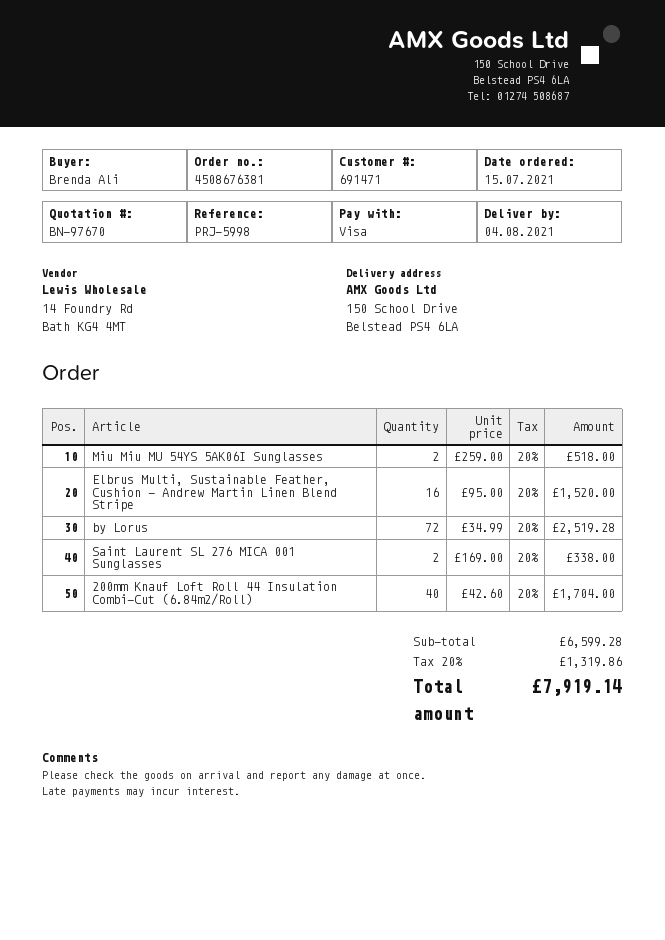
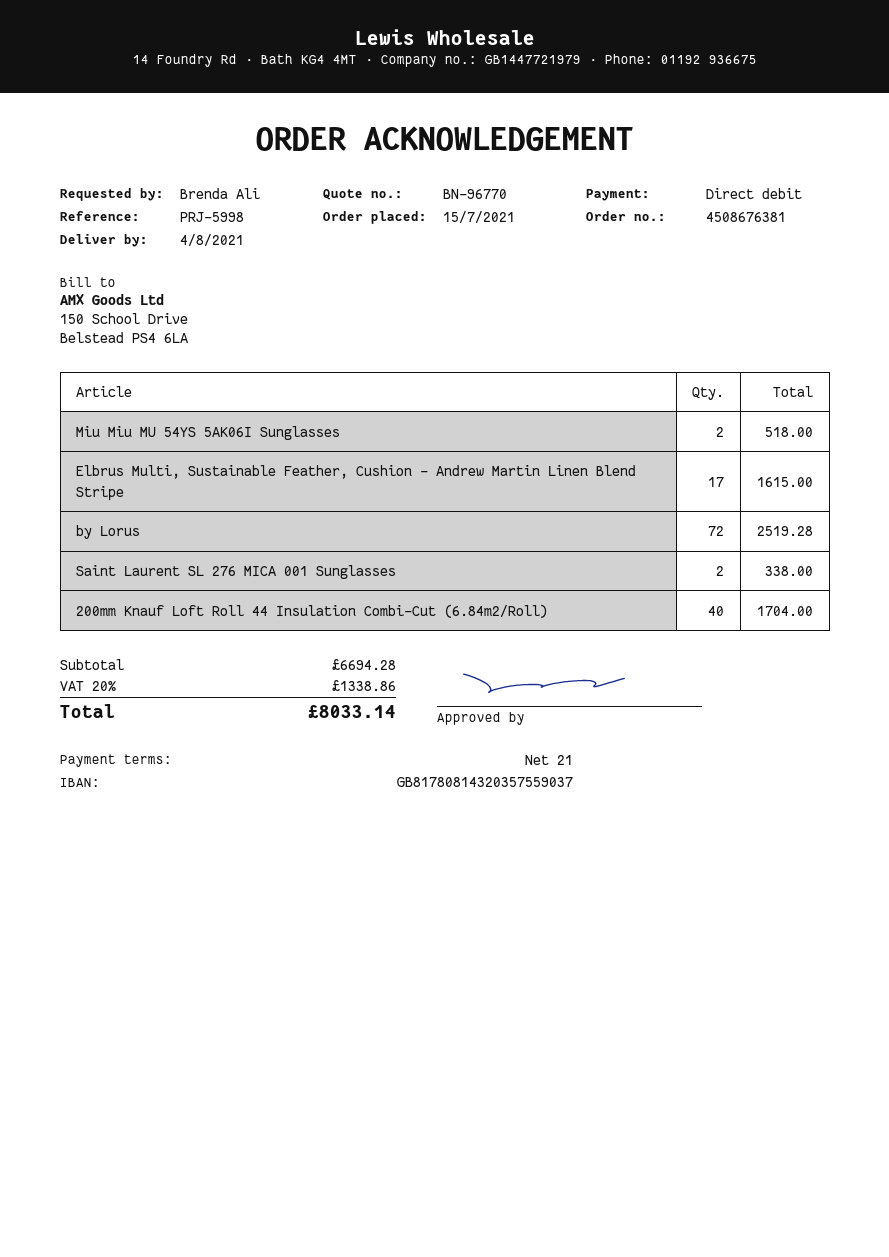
quote number: BN-97670 -> BN-96770
payment method: Visa -> direct debit
Elbrus Multi, Sustainable Feather, Cushion - Andrew Martin Linen Blend Stripe: 16 for 1520.00 -> 17 for 1615.00
subtotal: 6599.28 -> 6694.28
tax: 20% = 1319.86 -> 20% = 1338.86
total: 7919.14 -> 8033.14

